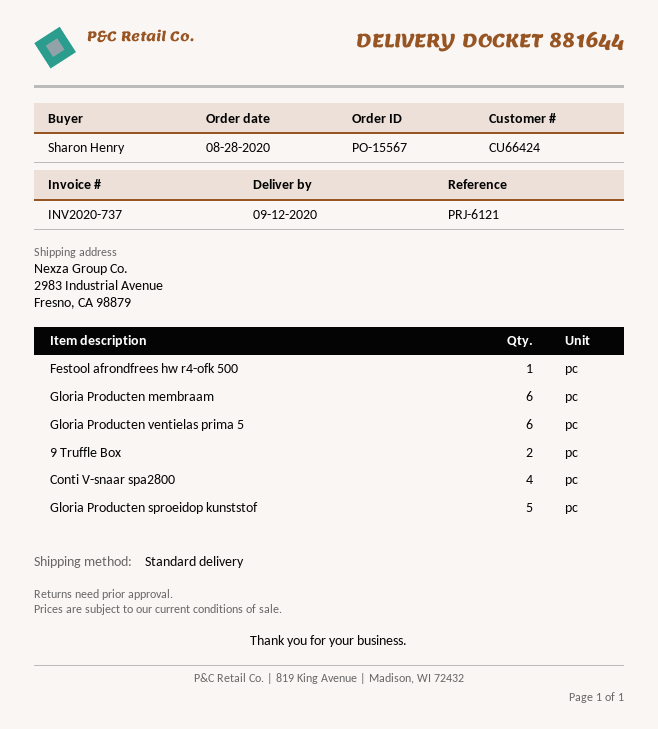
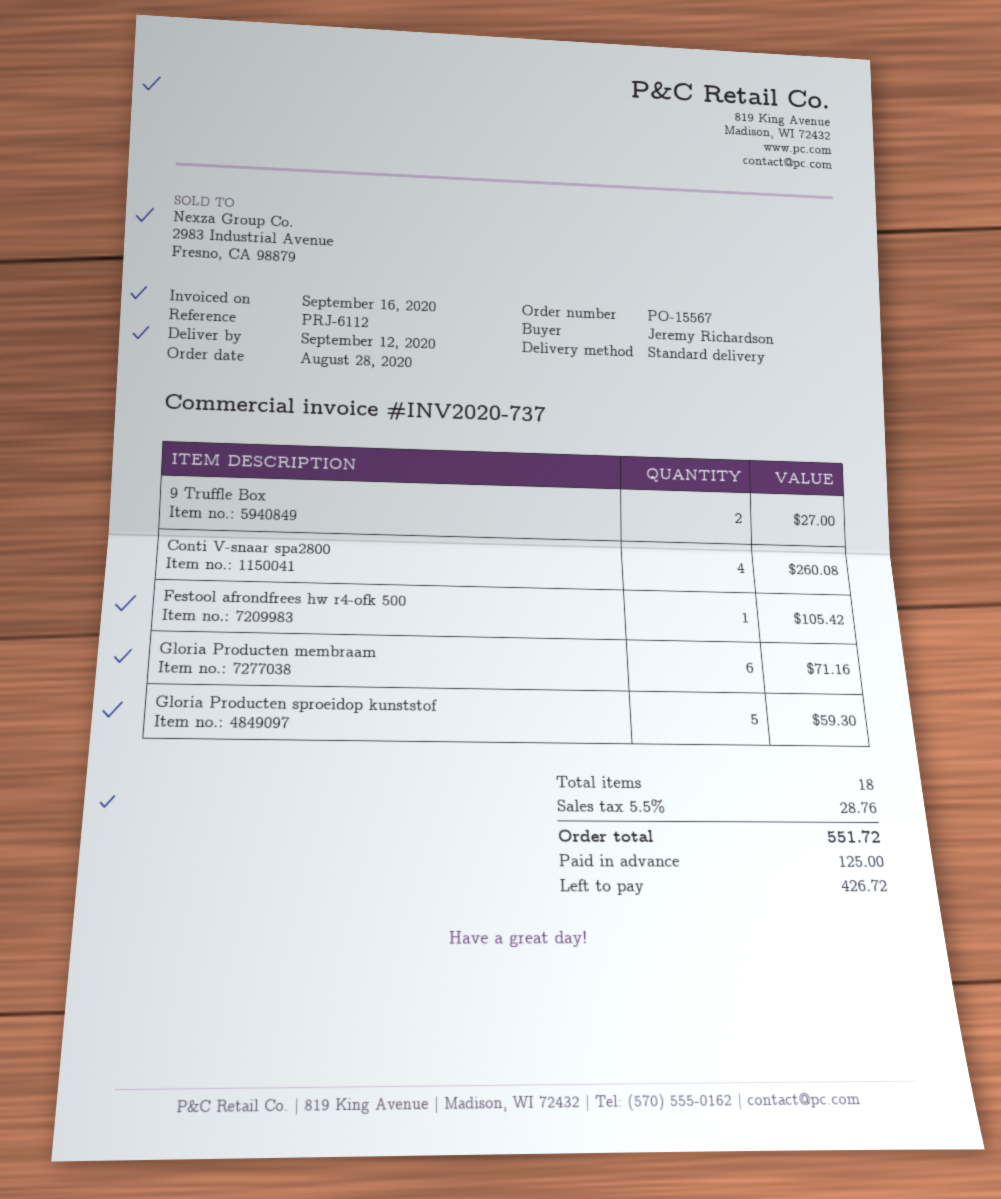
reference: PRJ-6121 -> PRJ-6112
ordered by: Sharon Henry -> Jeremy Richardson
Gloria Producten ventielas prima 5: 6 -> none

